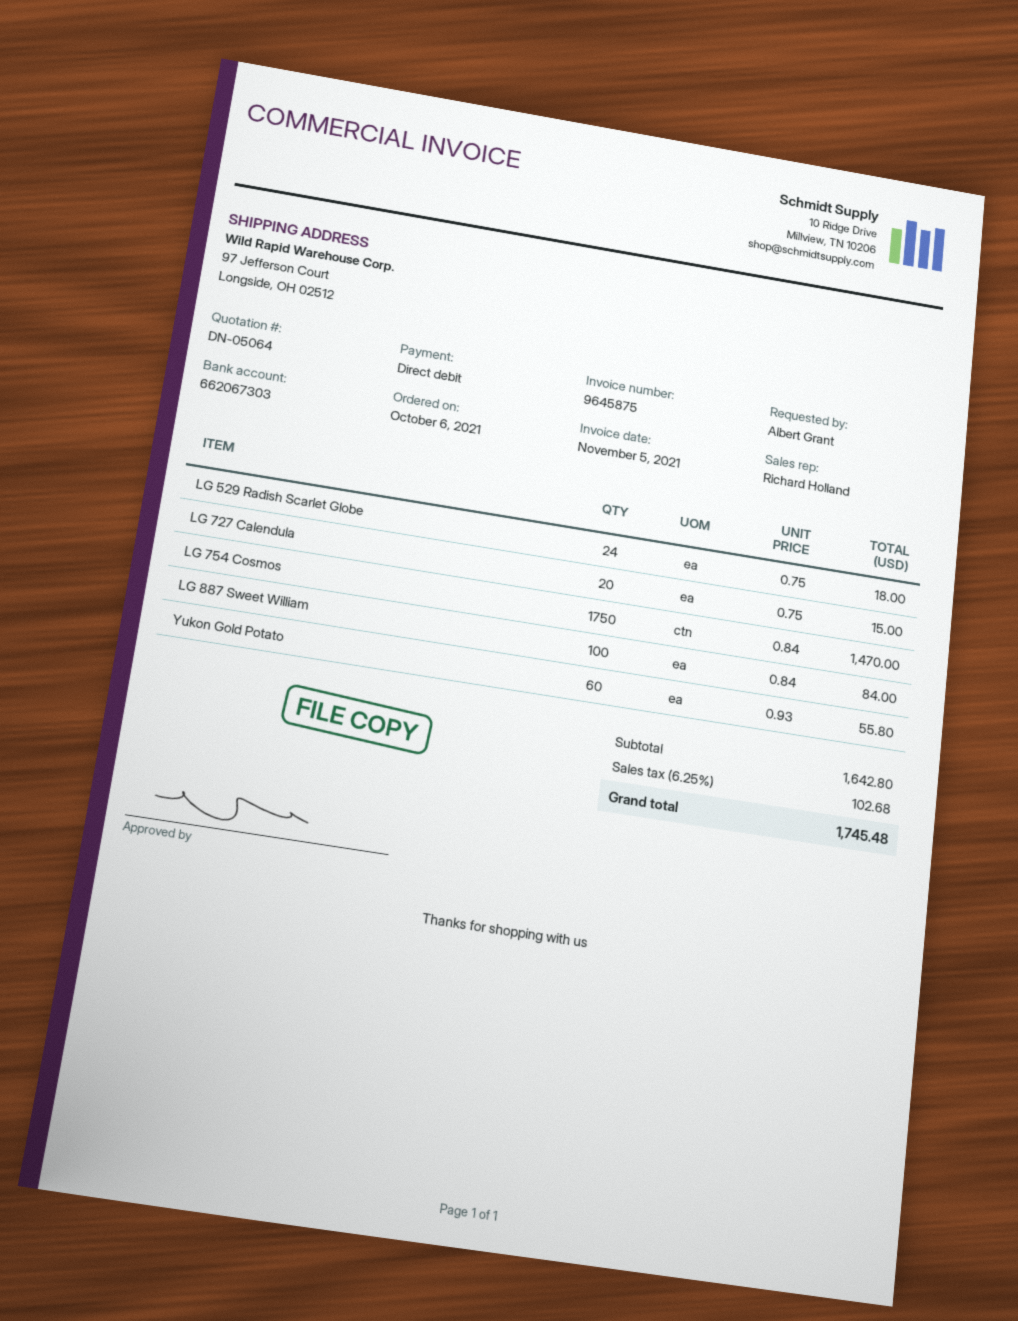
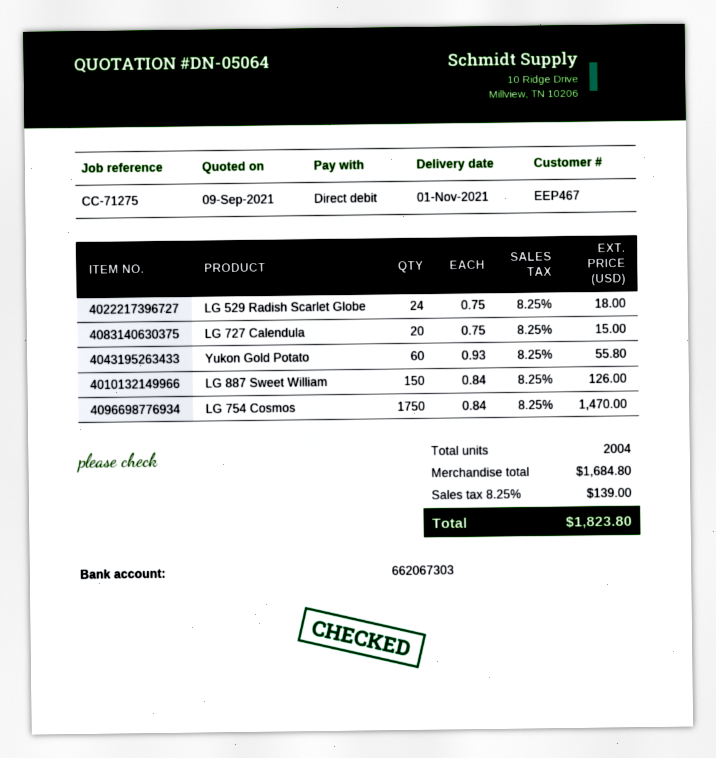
LG 887 Sweet William: 100 x 0.84 = 84.00 -> 150 x 0.84 = 126.00
subtotal: 1642.80 -> 1684.80
tax: 6.25% = 102.68 -> 8.25% = 139.00
total: 1745.48 -> 1823.80

